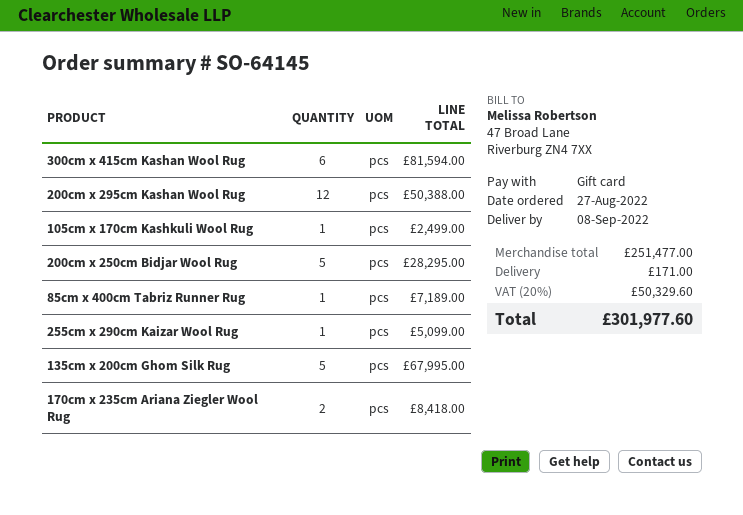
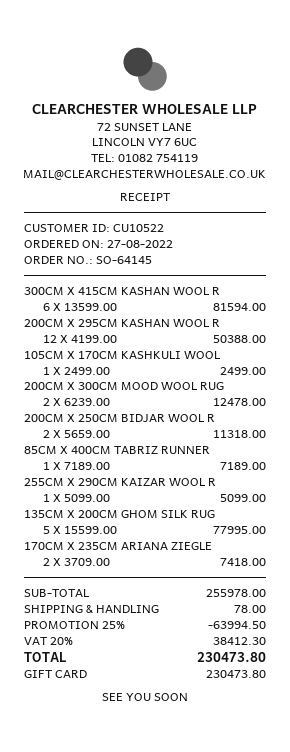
200cm x 250cm Bidjar Wool Rug: 5 for 28295.00 -> 2 for 11318.00
135cm x 200cm Ghom Silk Rug: 5 for 67995.00 -> 5 for 77995.00
170cm x 235cm Ariana Ziegler Wool Rug: 2 for 8418.00 -> 2 for 7418.00
200CM X 300CM MOOD WOOL RUG: none -> 2 for 12478.00
subtotal: 251477.00 -> 255978.00
discount: none -> 25% = 63994.50
shipping: 171.00 -> 78.00
tax: 20% = 50329.60 -> 20% = 38412.30
total: 301977.60 -> 230473.80

